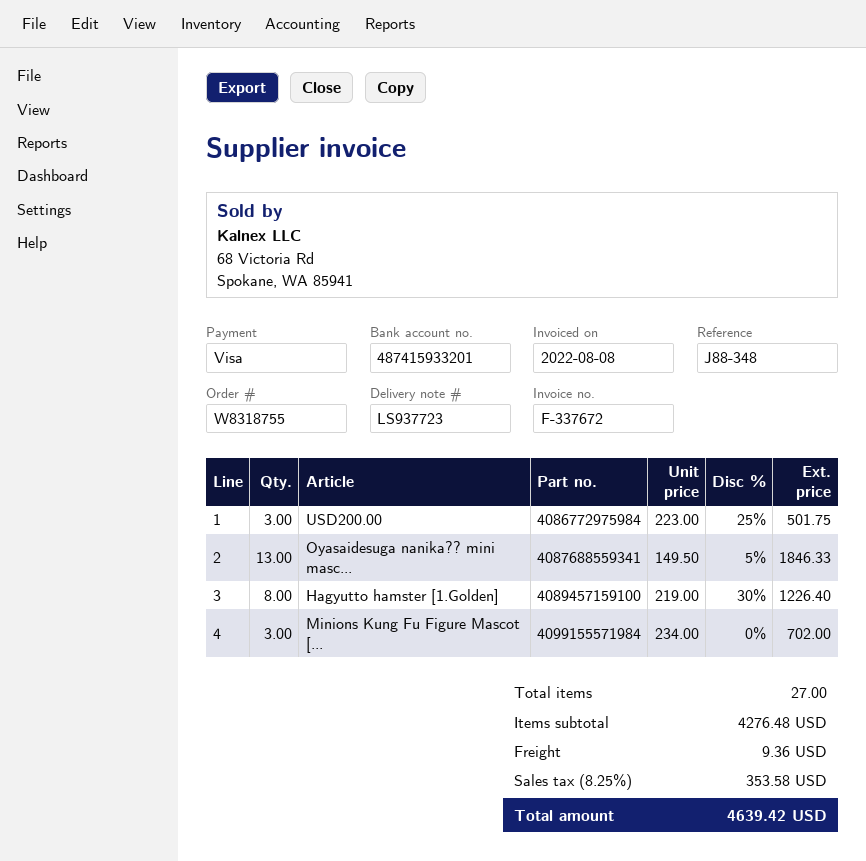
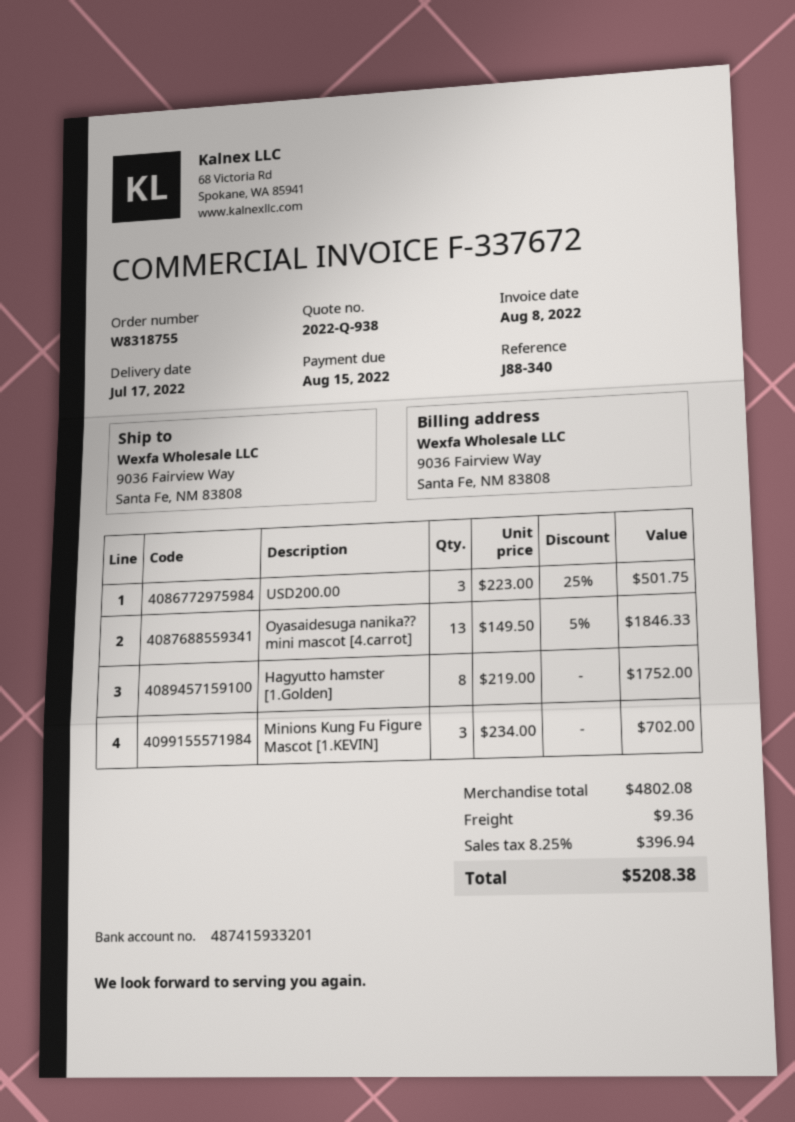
reference: J88-348 -> J88-340
Hagyutto hamster [1.Golden]: 8 x 219.00 - 30% = 1226.40 -> 8 x 219.00 = 1752.00
subtotal: 4276.48 -> 4802.08
tax: 8.25% = 353.58 -> 8.25% = 396.94
total: 4639.42 -> 5208.38

